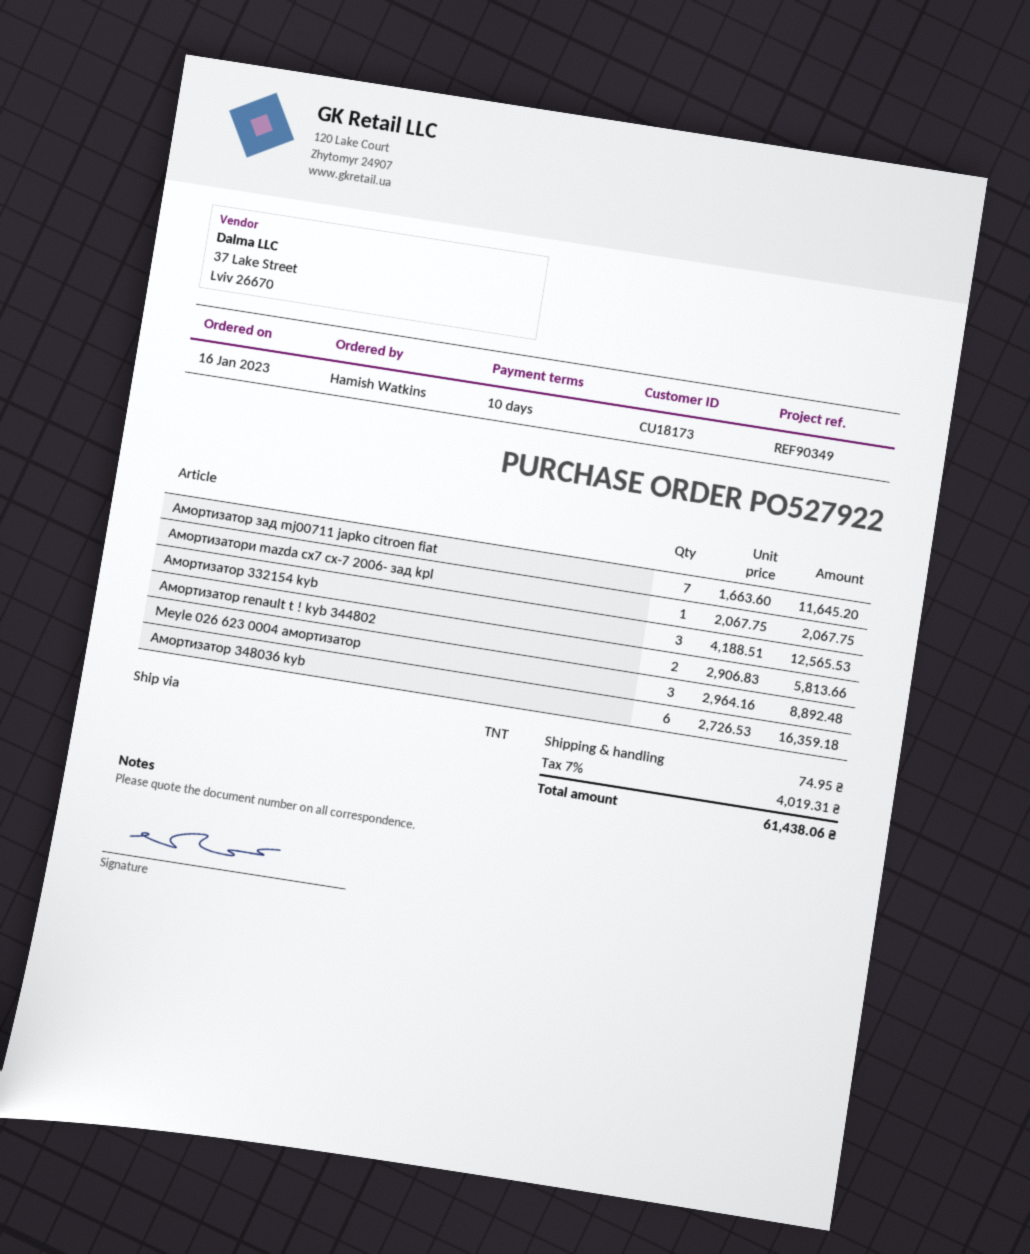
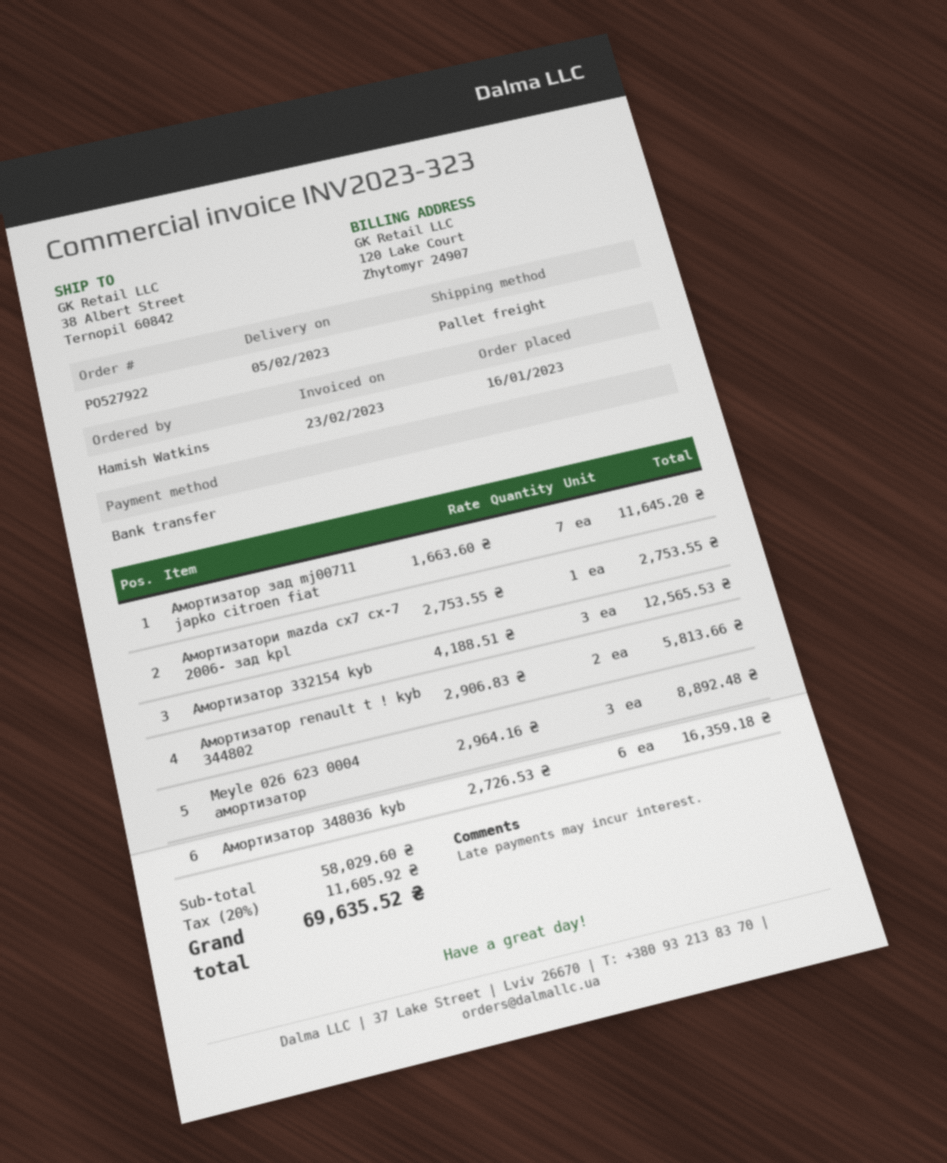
shipping method: TNT -> pallet freight
Амортизатори mazda cx7 cx-7 2006- зад kpl: 1 x 2067.75 = 2067.75 -> 1 x 2753.55 = 2753.55
shipping: 74.95 -> none
tax: 7% = 4019.31 -> 20% = 11605.92
total: 61438.06 -> 69635.52

